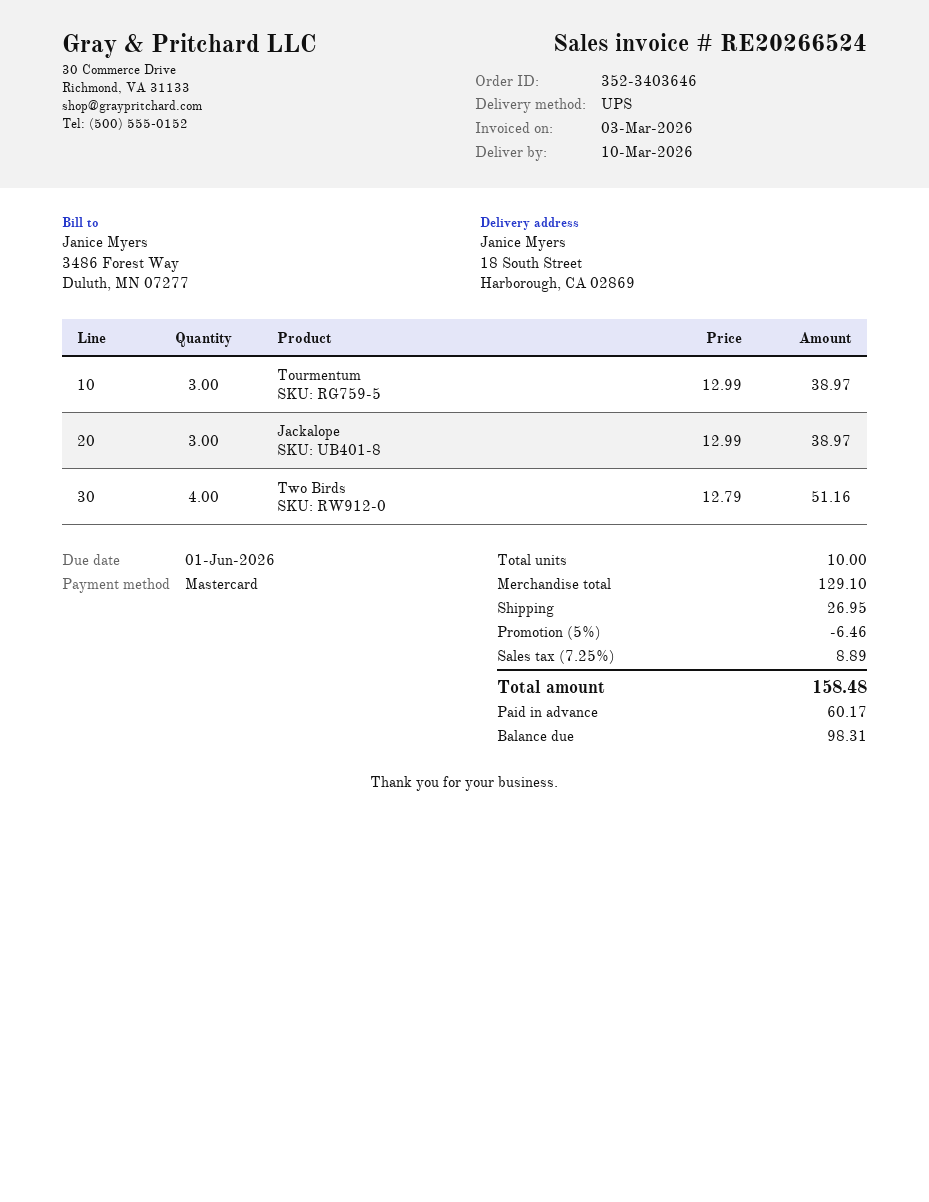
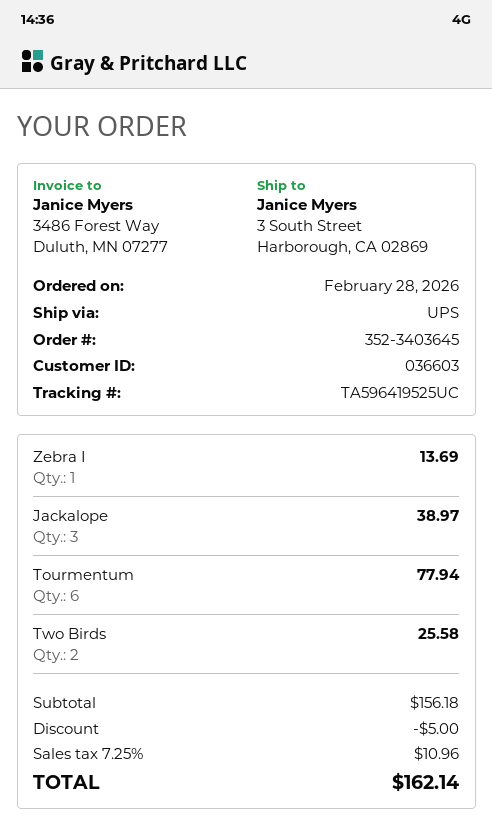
order number: 352-3403646 -> 352-3403645
ship to: 18 South Street, Harborough, CA 02869 -> 3 South Street, Harborough, CA 02869
Tourmentum: 3 for 38.97 -> 6 for 77.94
Two Birds: 4 for 51.16 -> 2 for 25.58
Zebra I: none -> 1 for 13.69
subtotal: 129.10 -> 156.18
discount: 6.46 -> 5.00
shipping: 26.95 -> none
tax: 7.25% = 8.89 -> 7.25% = 10.96
total: 158.48 -> 162.14

